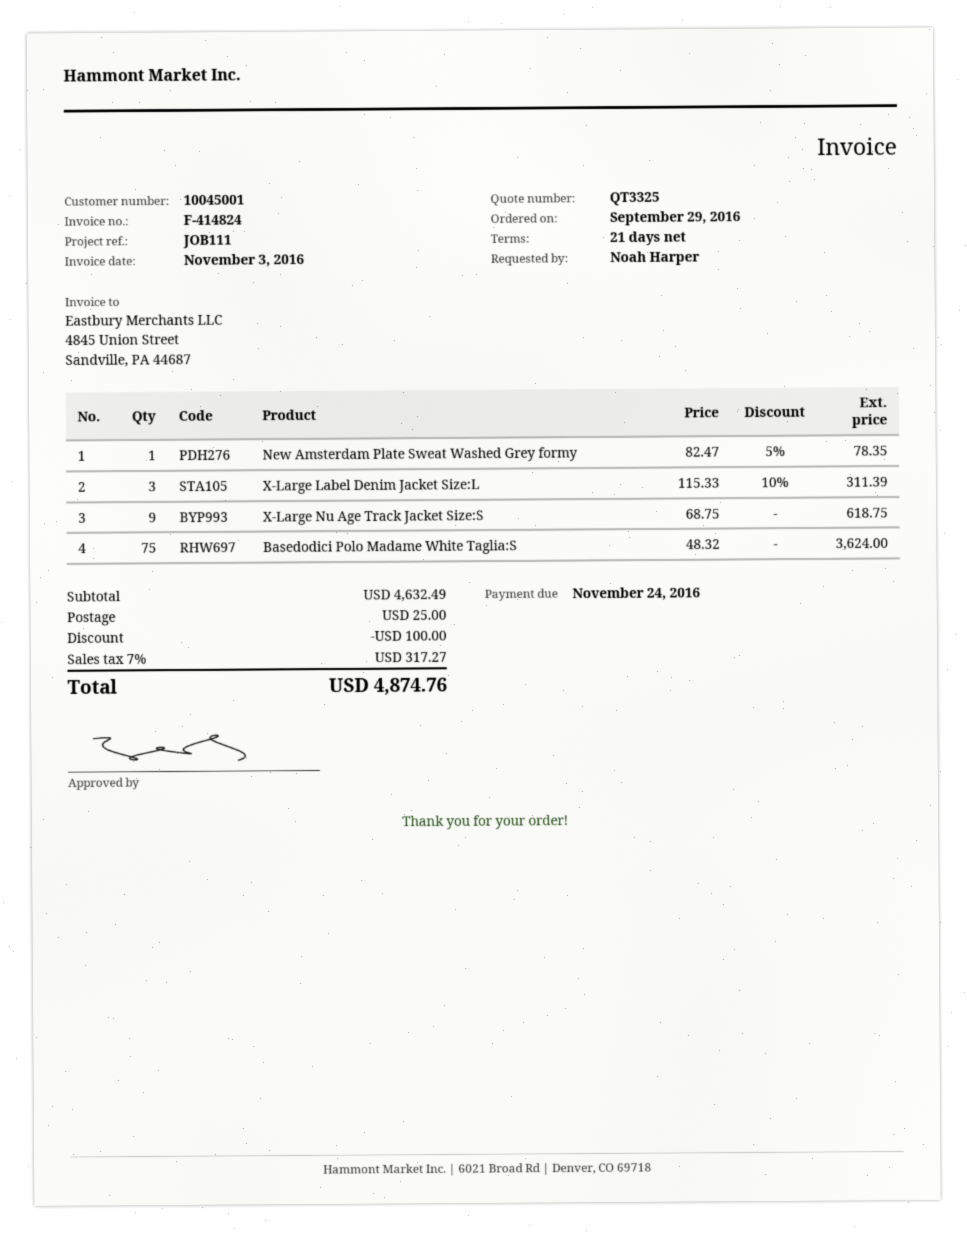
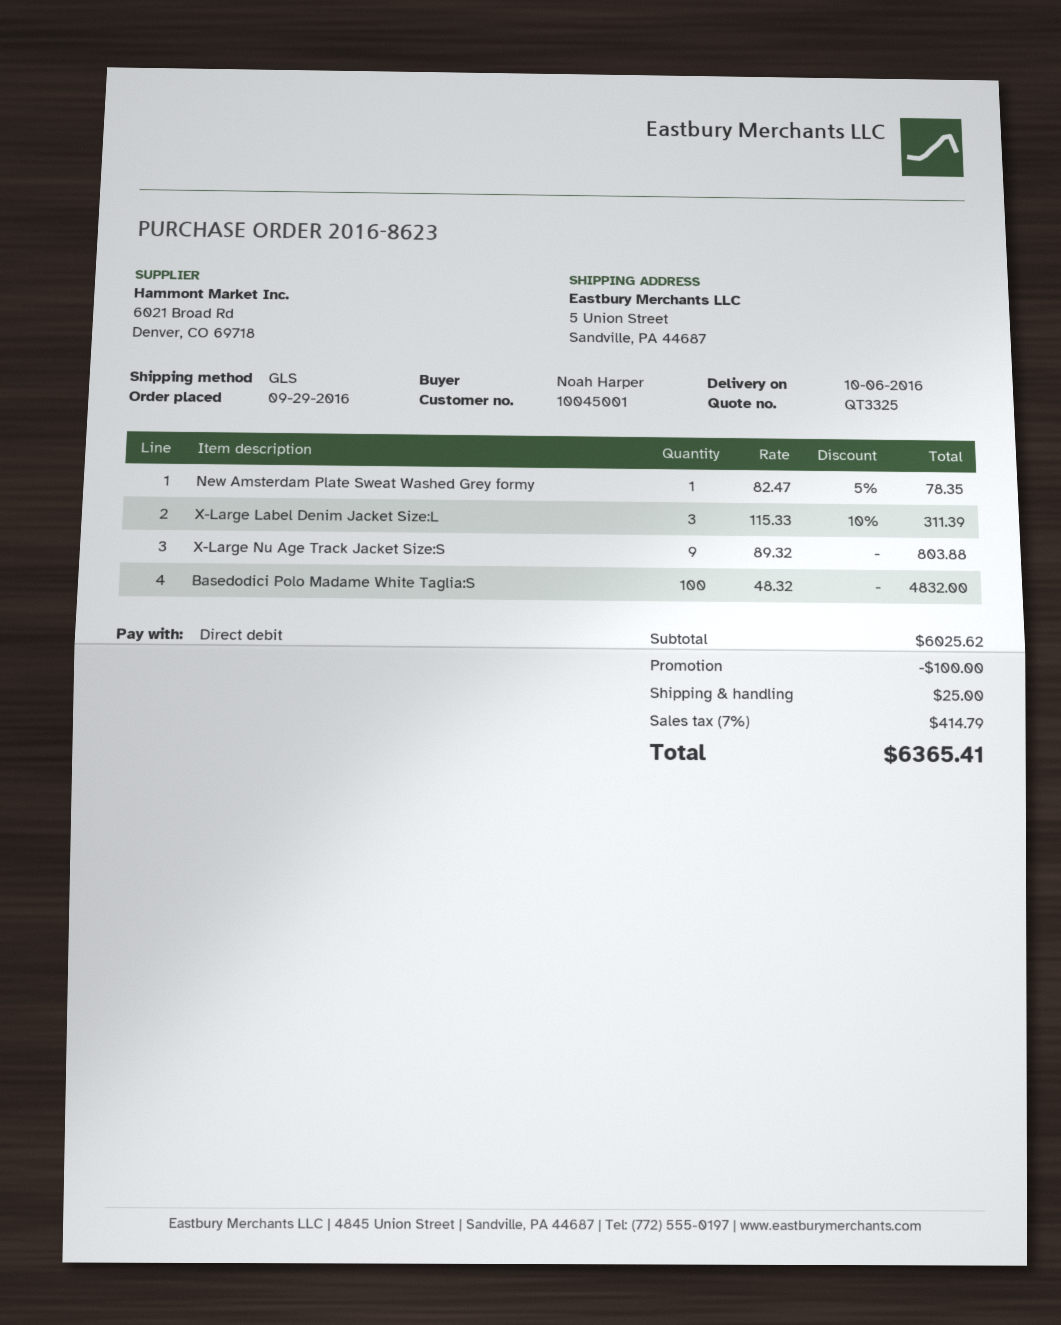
X-Large Nu Age Track Jacket Size:S: 9 x 68.75 = 618.75 -> 9 x 89.32 = 803.88
Basedodici Polo Madame White Taglia:S: 75 x 48.32 = 3624.00 -> 100 x 48.32 = 4832.00
subtotal: 4632.49 -> 6025.62
tax: 7% = 317.27 -> 7% = 414.79
total: 4874.76 -> 6365.41

